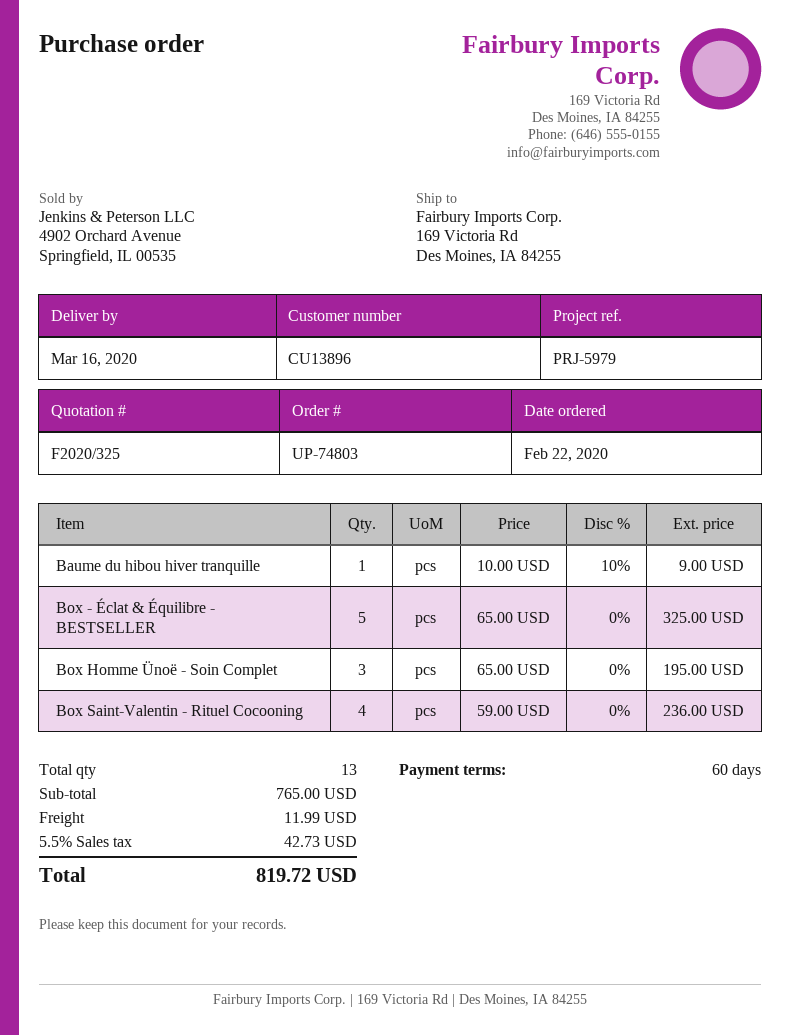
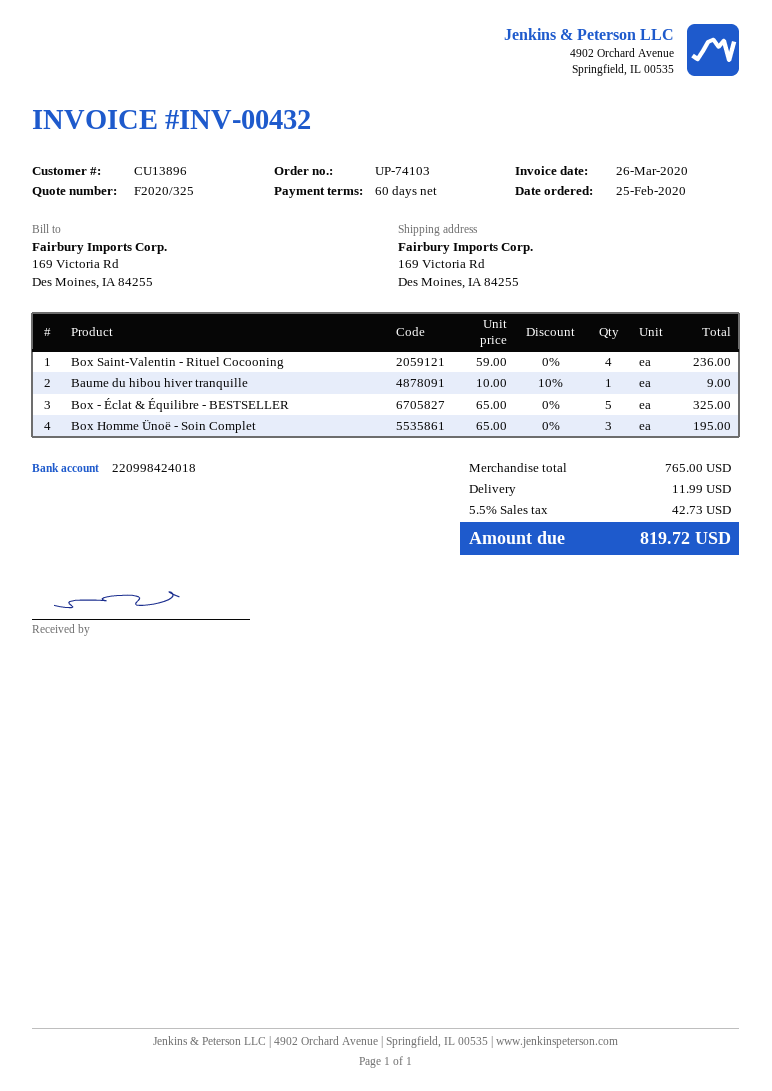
order number: UP-74803 -> UP-74103
order date: 2020-02-22 -> 2020-02-25

